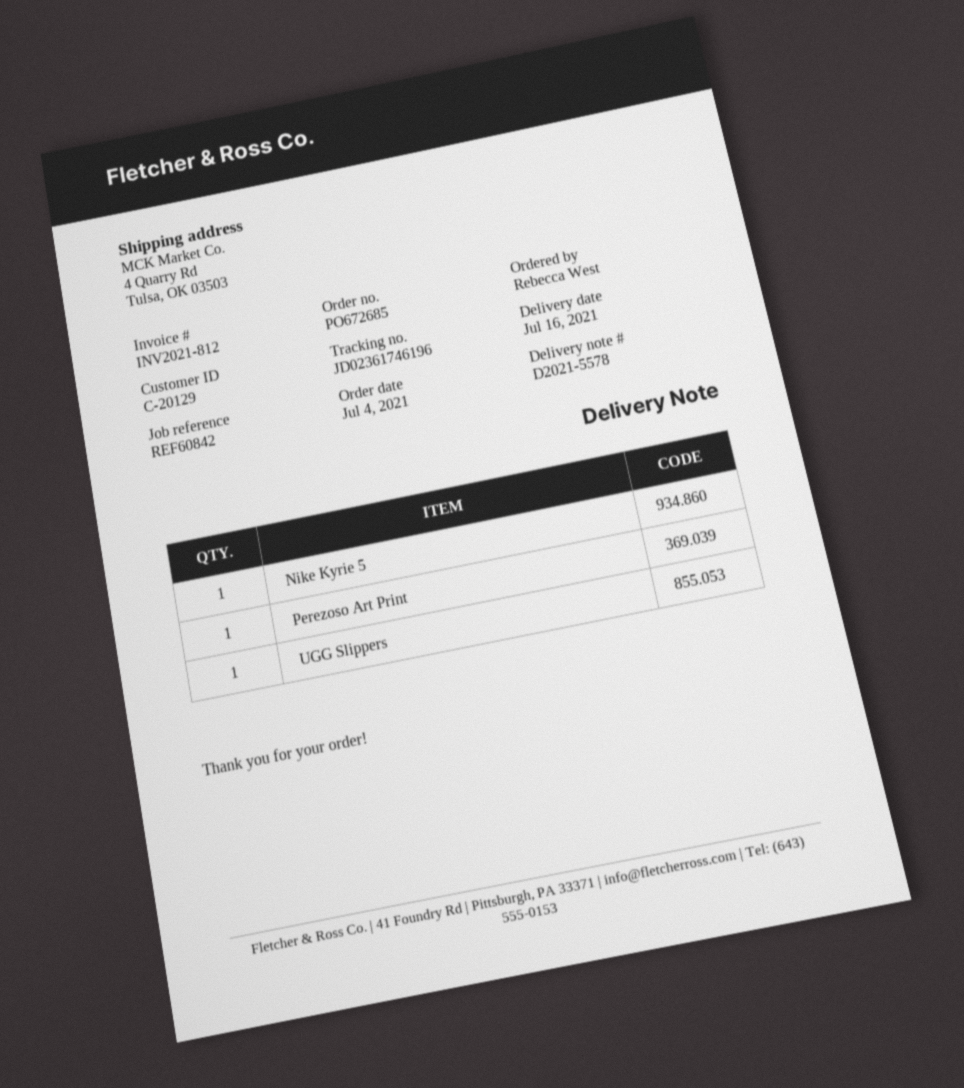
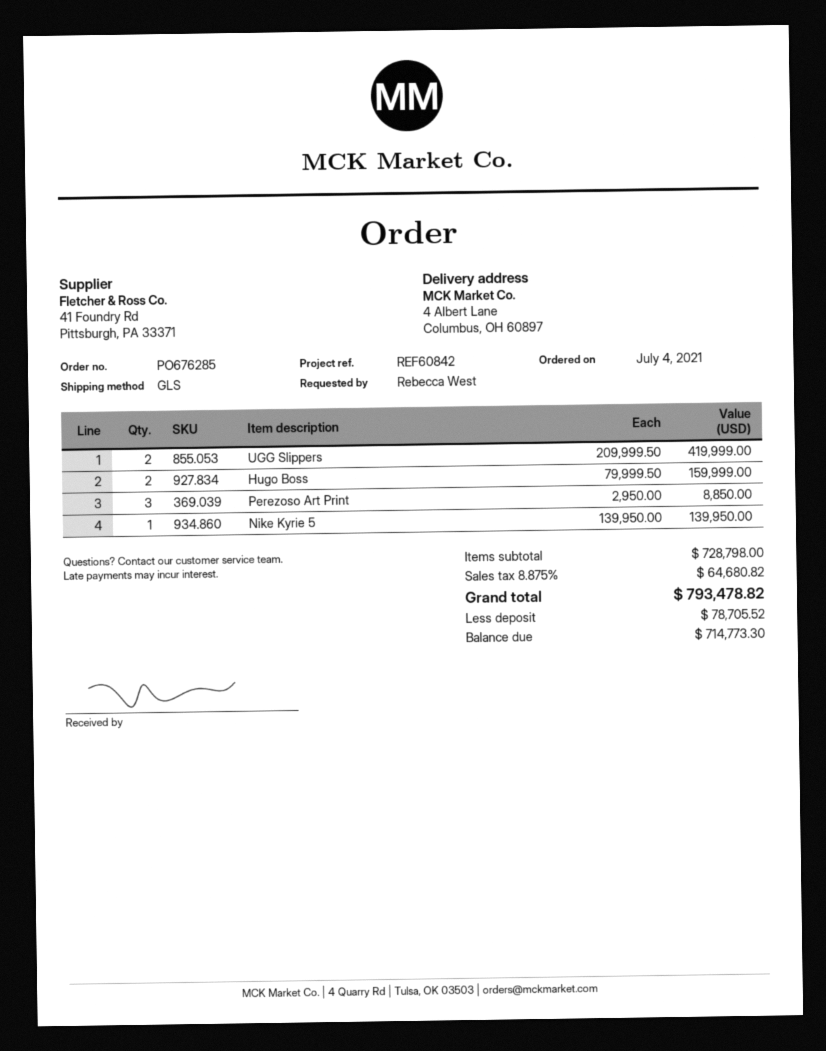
order number: PO672685 -> PO676285
ship to: 4 Quarry Rd, Tulsa, OK 03503 -> 4 Albert Lane, Columbus, OH 60897
Perezoso Art Print: 1 -> 3
UGG Slippers: 1 -> 2
Hugo Boss: none -> 2

